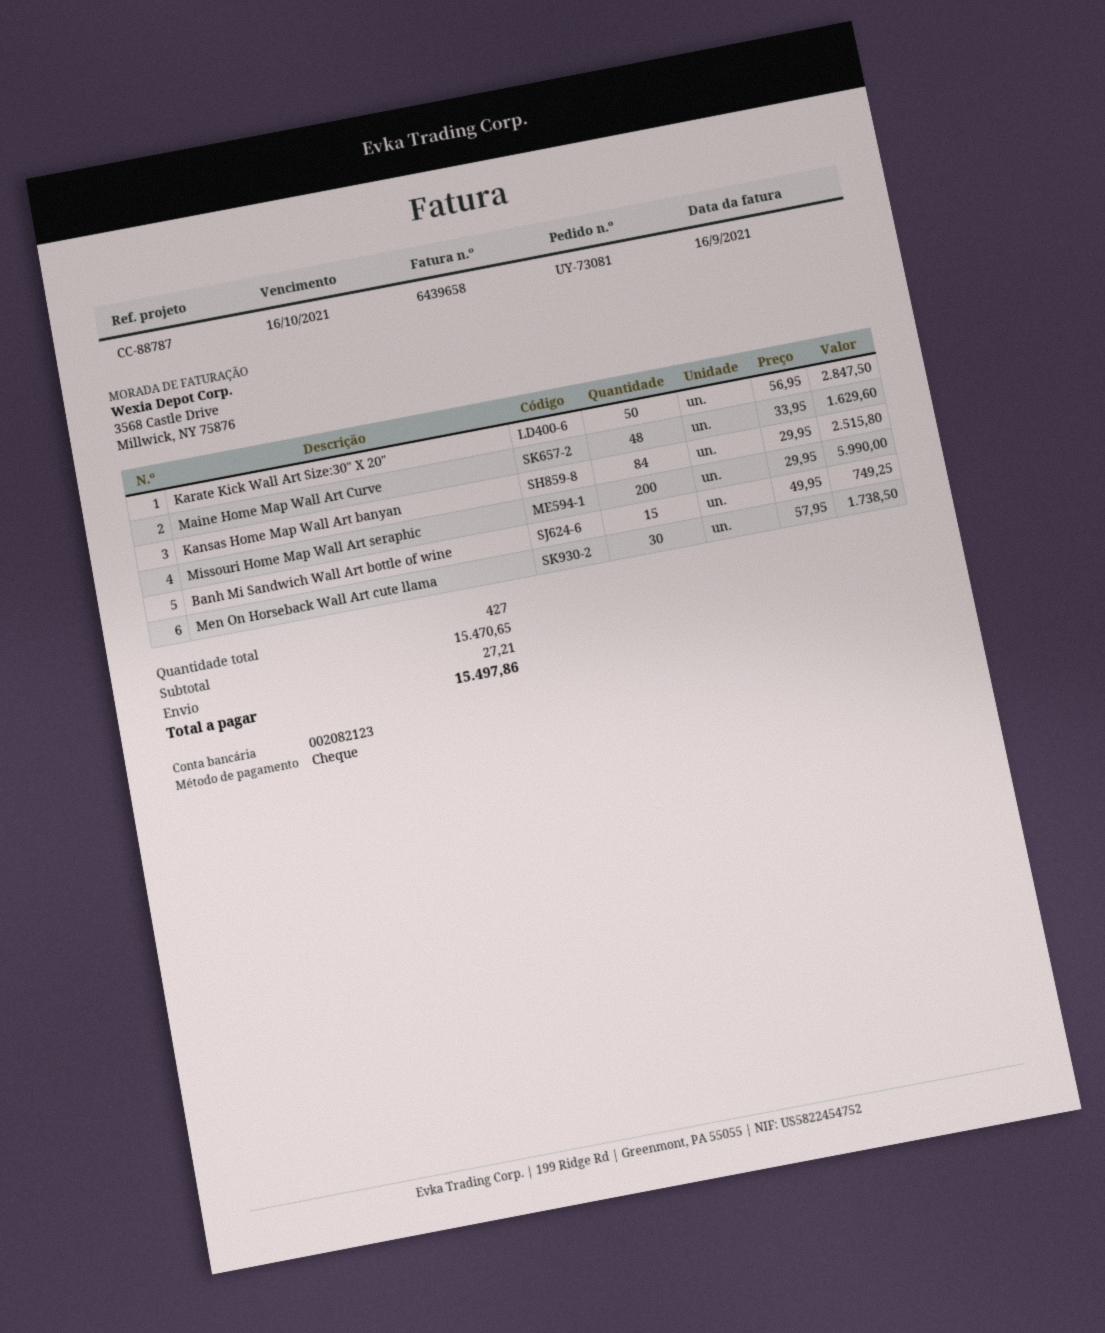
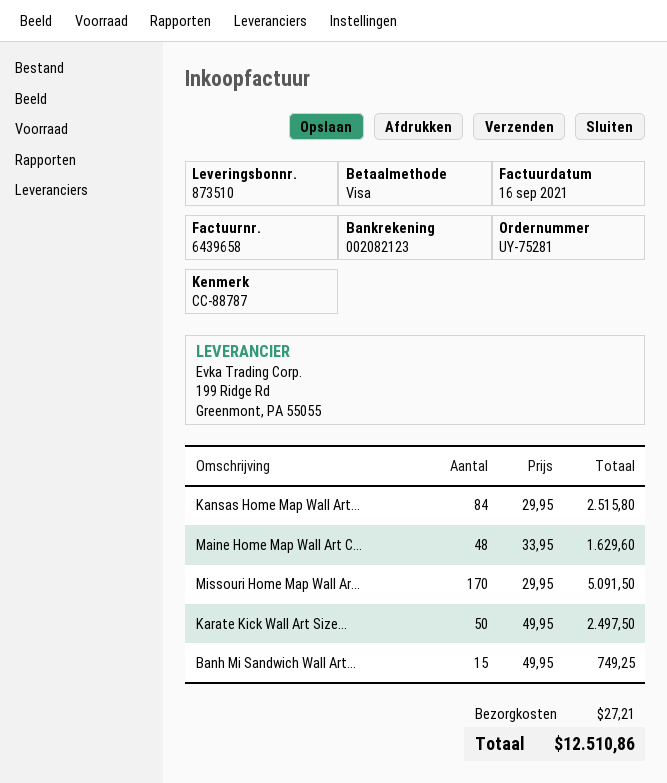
order number: UY-73081 -> UY-75281
payment method: cheque -> Visa
Karate Kick Wall Art Size:30" X 20": 50 x 56.95 = 2847.50 -> 50 x 49.95 = 2497.50
Missouri Home Map Wall Art seraphic: 200 x 29.95 = 5990.00 -> 170 x 29.95 = 5091.50
Men On Horseback Wall Art cute llama: 30 x 57.95 = 1738.50 -> none
total: 15497.86 -> 12510.86

